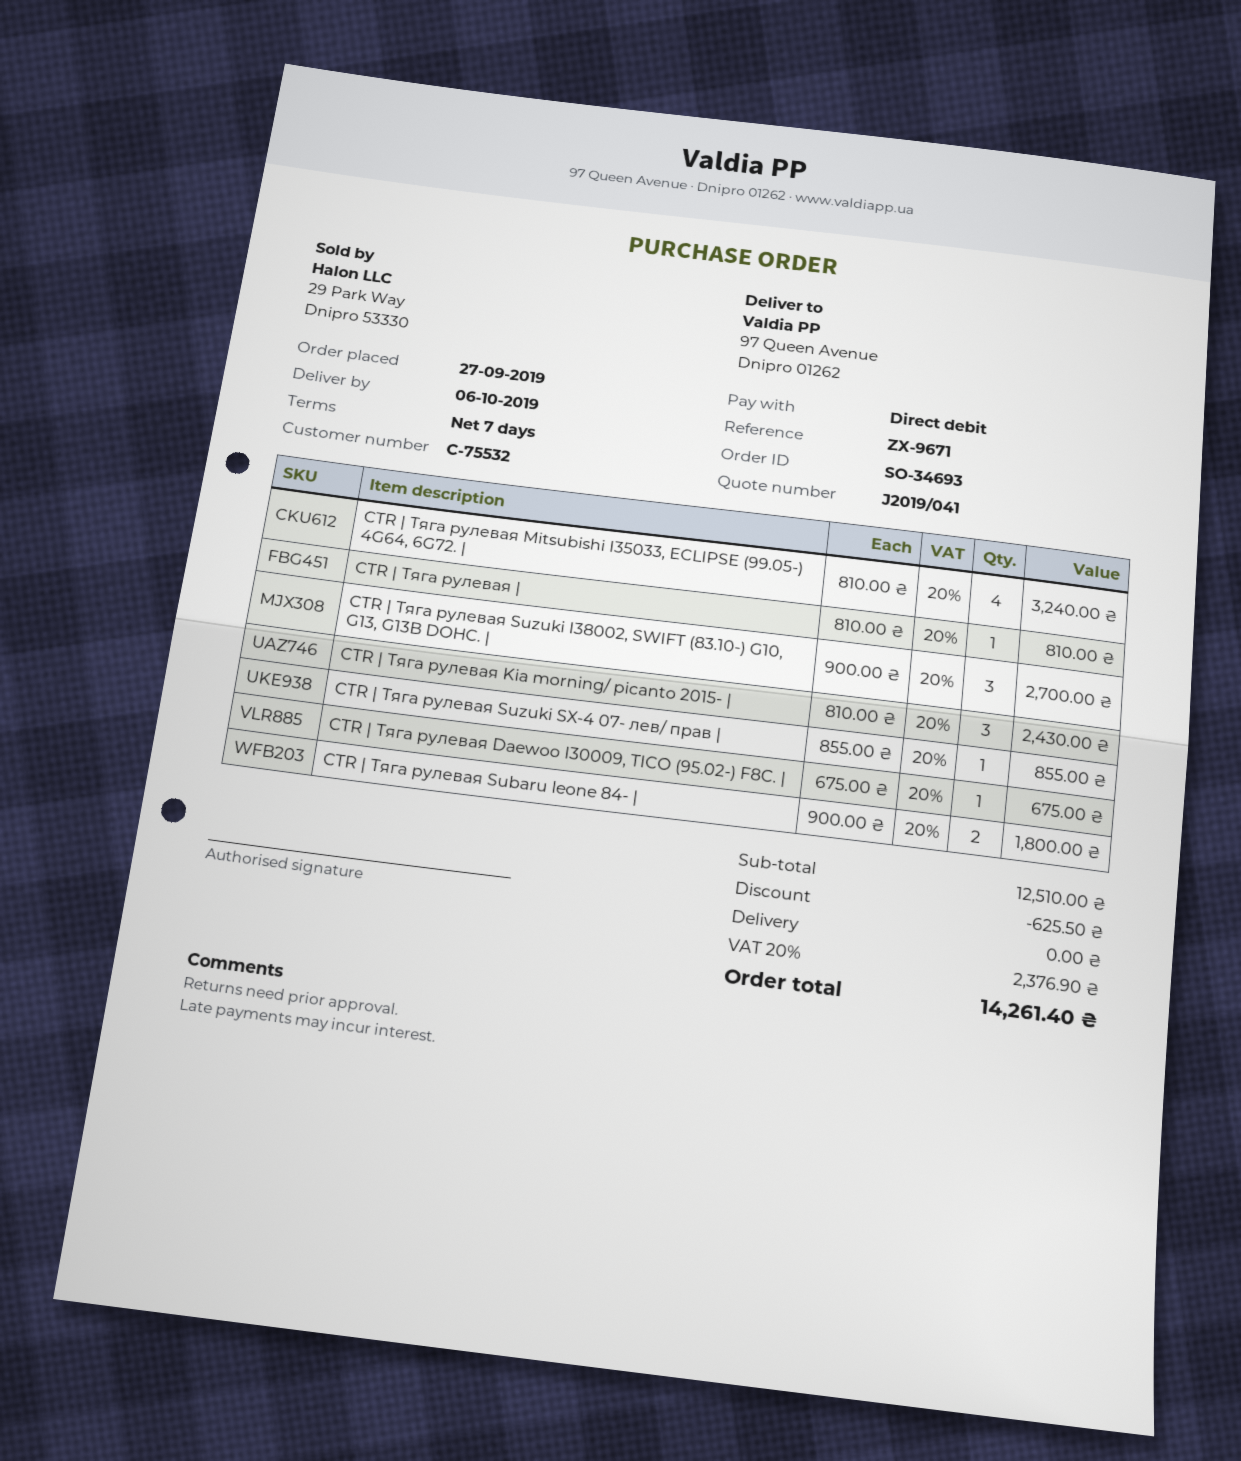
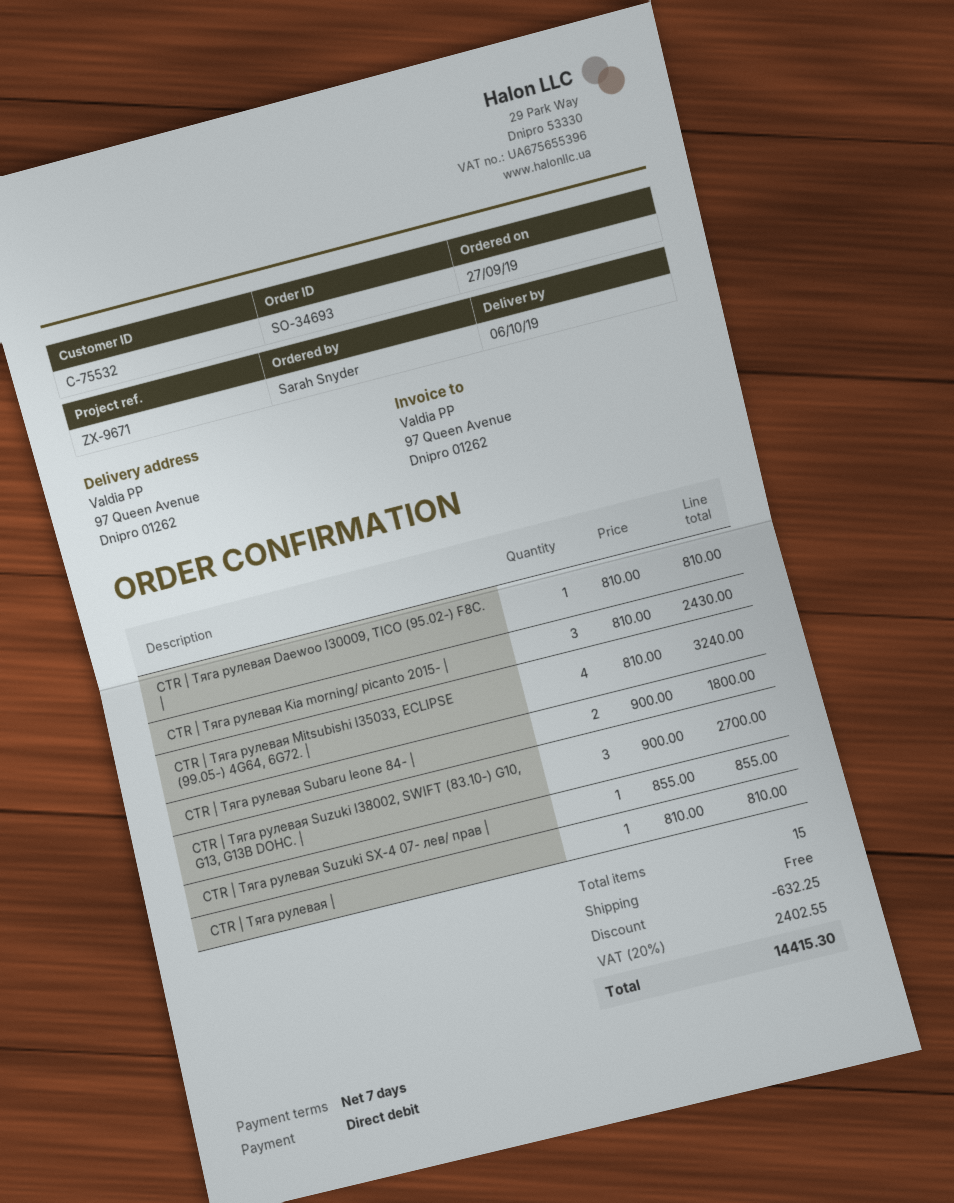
CTR | Тяга рулевая Daewoo I30009, TICO (95.02-) F8C. |: 1 x 675.00 = 675.00 -> 1 x 810.00 = 810.00
discount: 625.50 -> 632.25
tax: 20% = 2376.90 -> 20% = 2402.55
total: 14261.40 -> 14415.30

